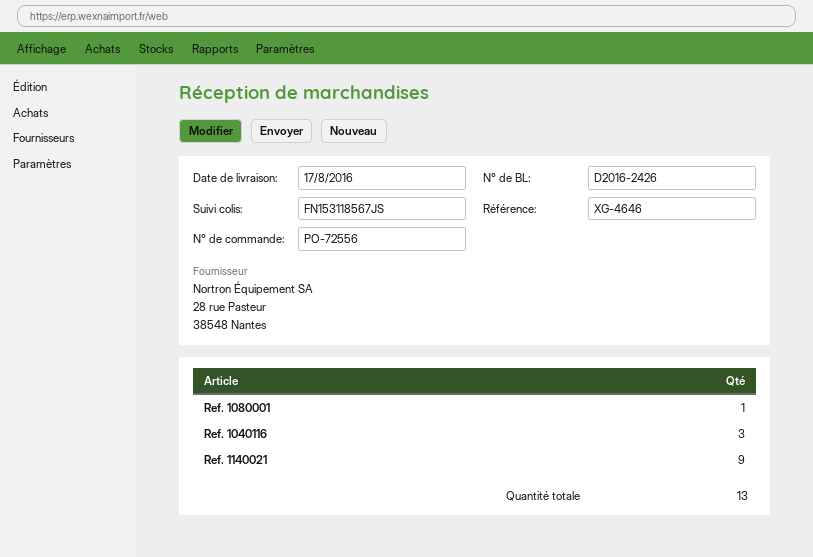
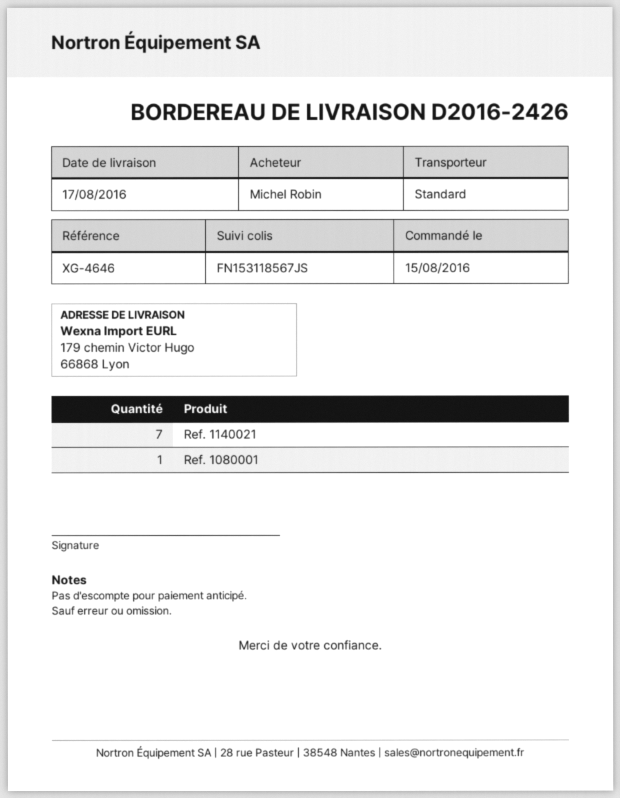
Ref. 1040116: 3 -> none
Ref. 1140021: 9 -> 7

